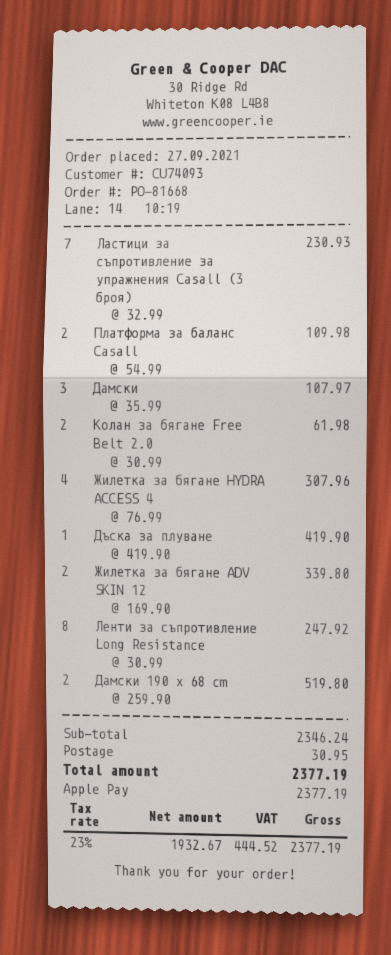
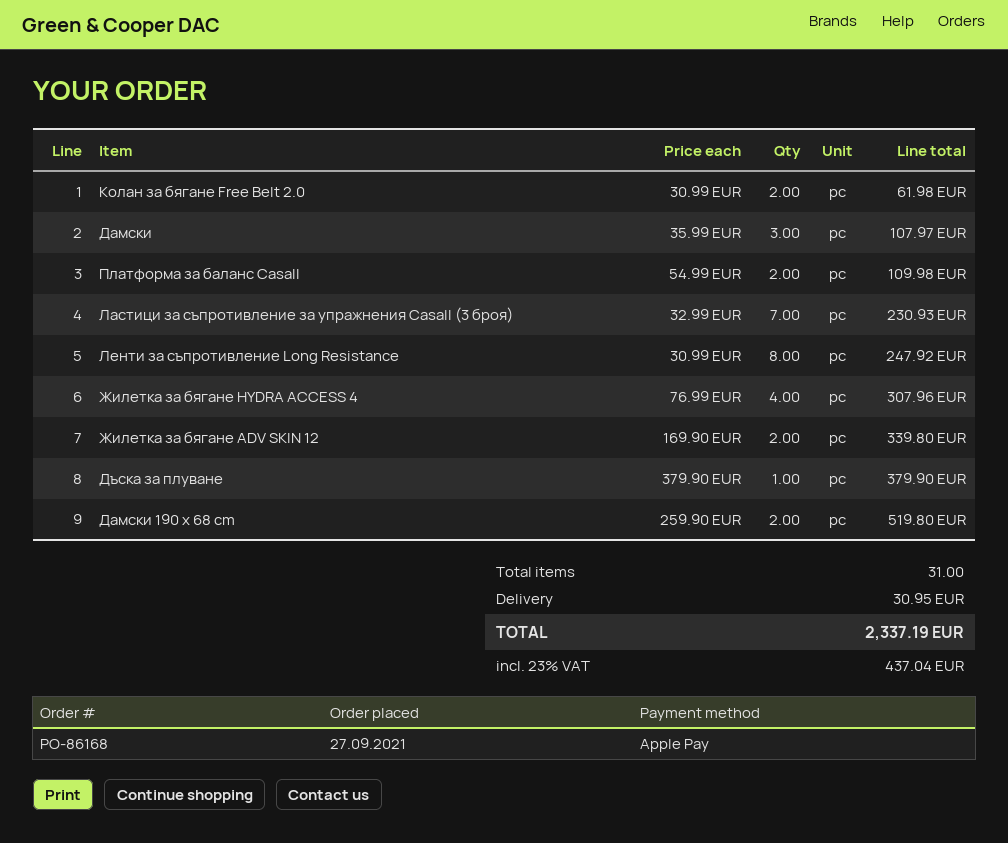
order number: PO-81668 -> PO-86168
Дъска за плуване: 1 x 419.90 = 419.90 -> 1 x 379.90 = 379.90
tax: 23% = 444.52 -> 23% = 437.04
total: 2377.19 -> 2337.19

